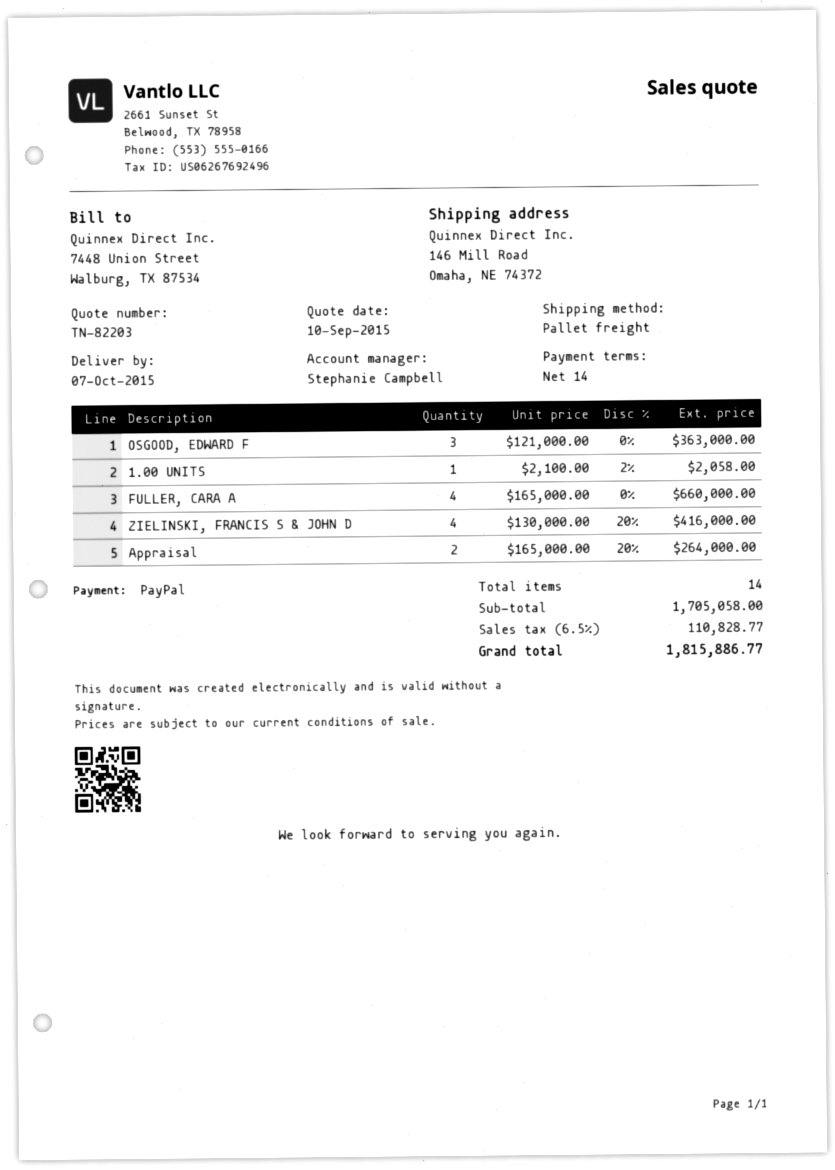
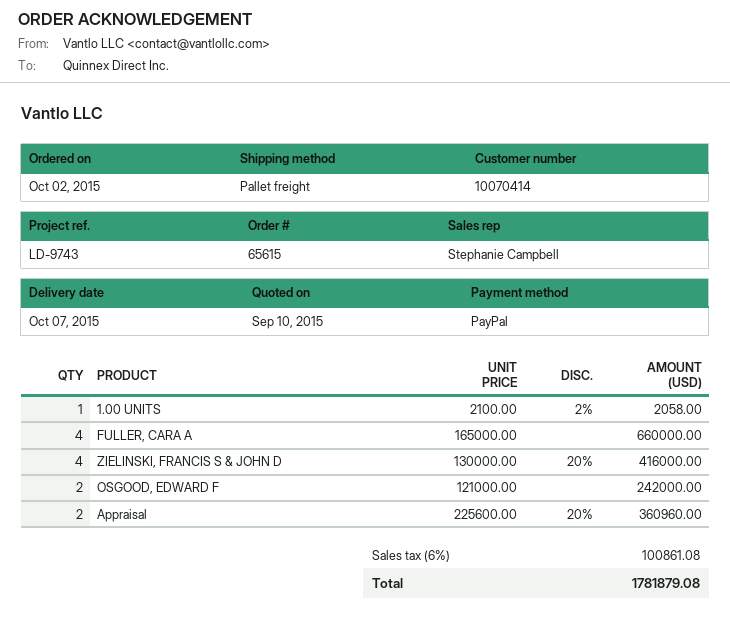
OSGOOD, EDWARD F: 3 x 121000.00 = 363000.00 -> 2 x 121000.00 = 242000.00
Appraisal: 2 x 165000.00 - 20% = 264000.00 -> 2 x 225600.00 - 20% = 360960.00
tax: 6.5% = 110828.77 -> 6% = 100861.08
total: 1815886.77 -> 1781879.08

